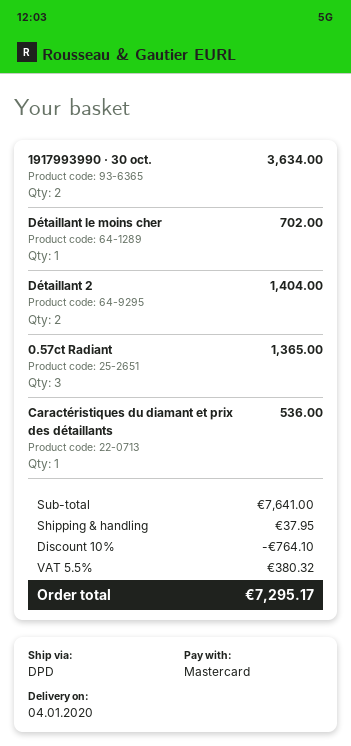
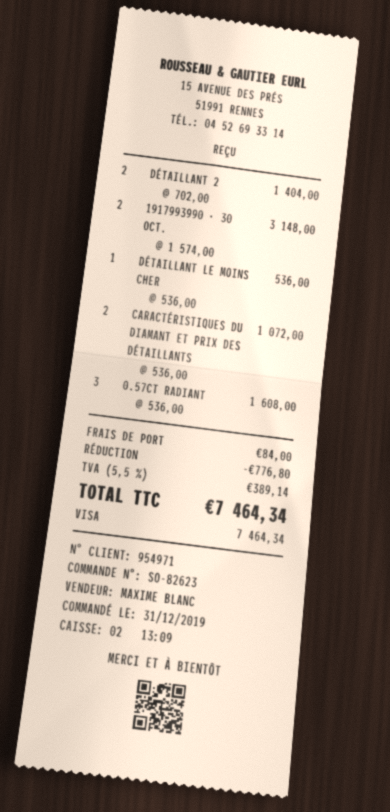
payment method: Mastercard -> Visa
1917993990 · 30 oct.: 2 for 3634.00 -> 2 for 3148.00
Détaillant le moins cher: 1 for 702.00 -> 1 for 536.00
0.57ct Radiant: 3 for 1365.00 -> 3 for 1608.00
Caractéristiques du diamant et prix des détaillants: 1 for 536.00 -> 2 for 1072.00
discount: 764.10 -> 776.80
shipping: 37.95 -> 84.00
tax: 5.5% = 380.32 -> 5.5% = 389.14
total: 7295.17 -> 7464.34

